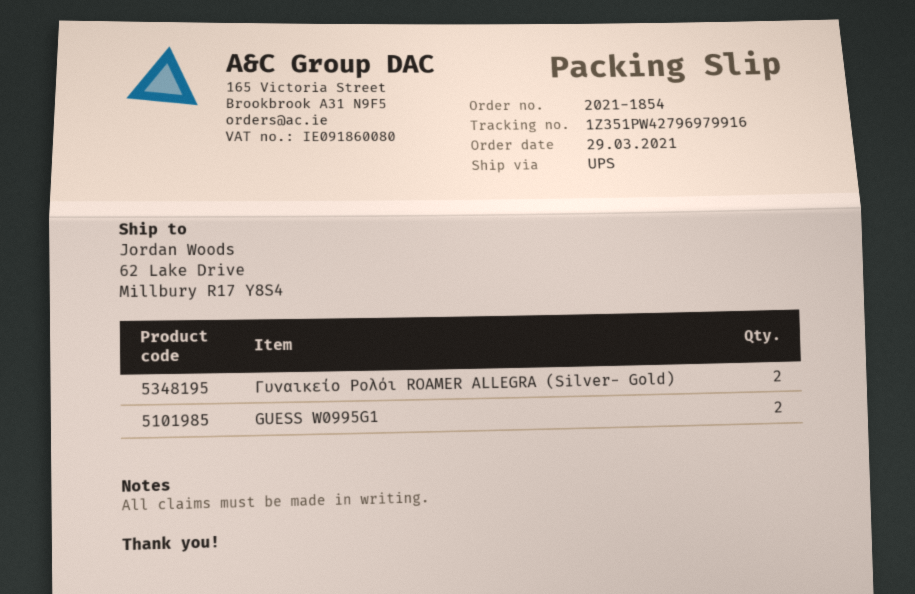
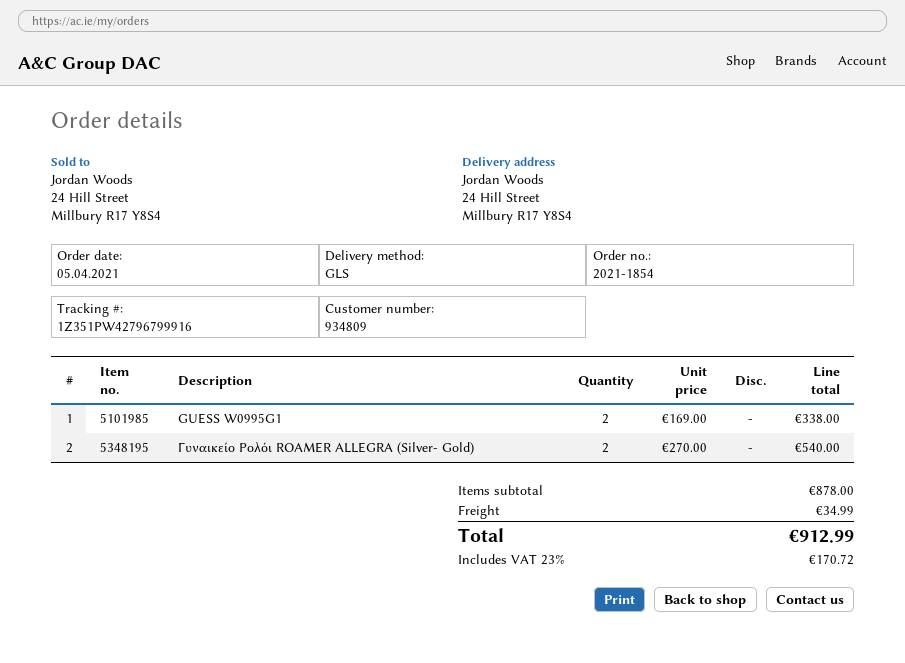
order date: 2021-03-29 -> 2021-04-05
shipping method: UPS -> GLS
tracking number: 1Z351PW42796979916 -> 1Z351PW42796799916
ship to: 62 Lake Drive, Millbury R17 Y8S4 -> 24 Hill Street, Millbury R17 Y8S4

